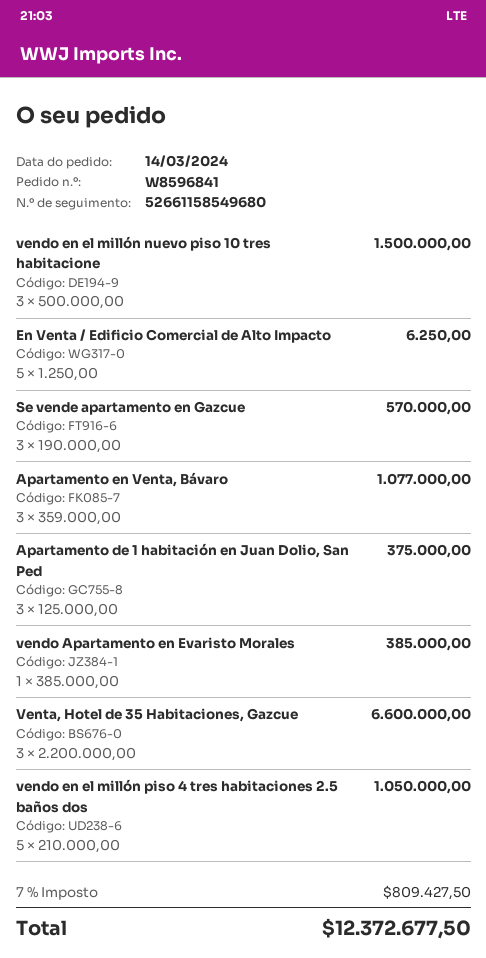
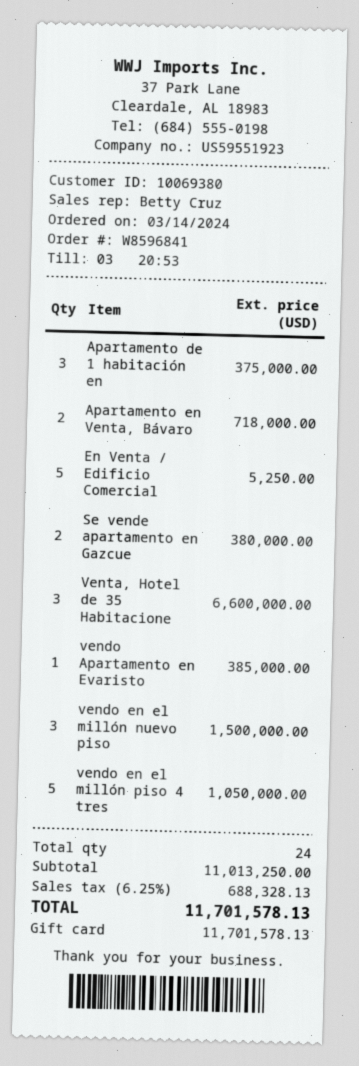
En Venta / Edificio Comercial de Alto Impacto: 5 for 6250.00 -> 5 for 5250.00
Se vende apartamento en Gazcue: 3 for 570000.00 -> 2 for 380000.00
Apartamento en Venta, Bávaro: 3 for 1077000.00 -> 2 for 718000.00
tax: 7% = 809427.50 -> 6.25% = 688328.13
total: 12372677.50 -> 11701578.13

